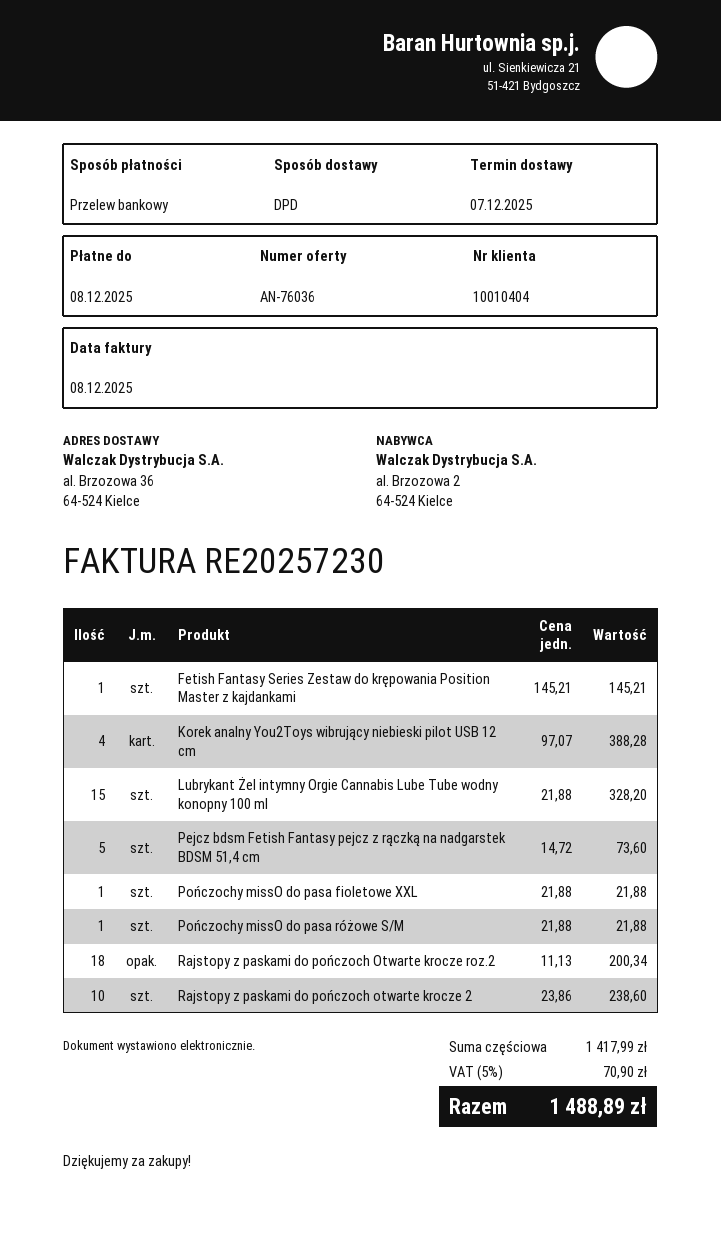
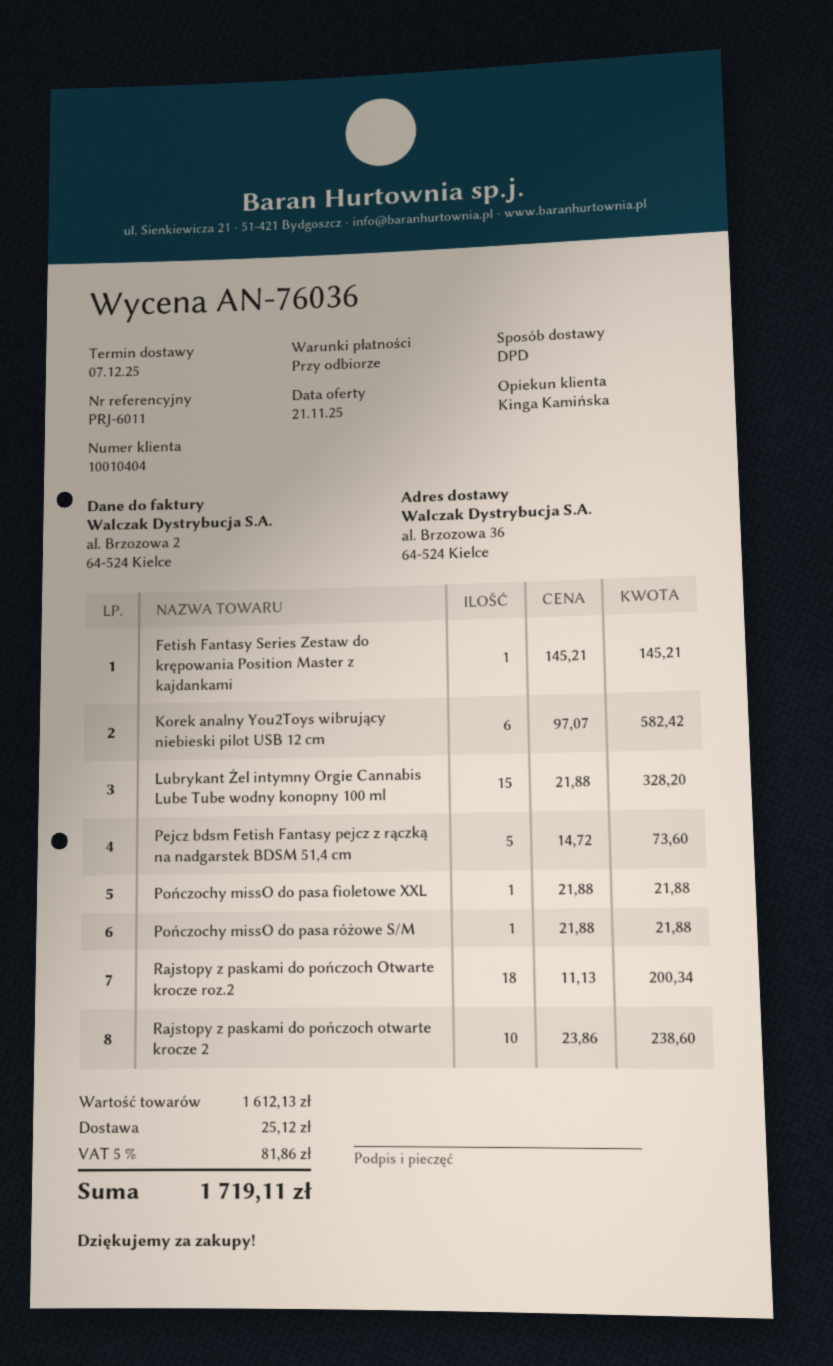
Korek analny You2Toys wibrujący niebieski pilot USB 12 cm: 4 x 97.07 = 388.28 -> 6 x 97.07 = 582.42
subtotal: 1417.99 -> 1612.13
shipping: none -> 25.12
tax: 5% = 70.90 -> 5% = 81.86
total: 1488.89 -> 1719.11

